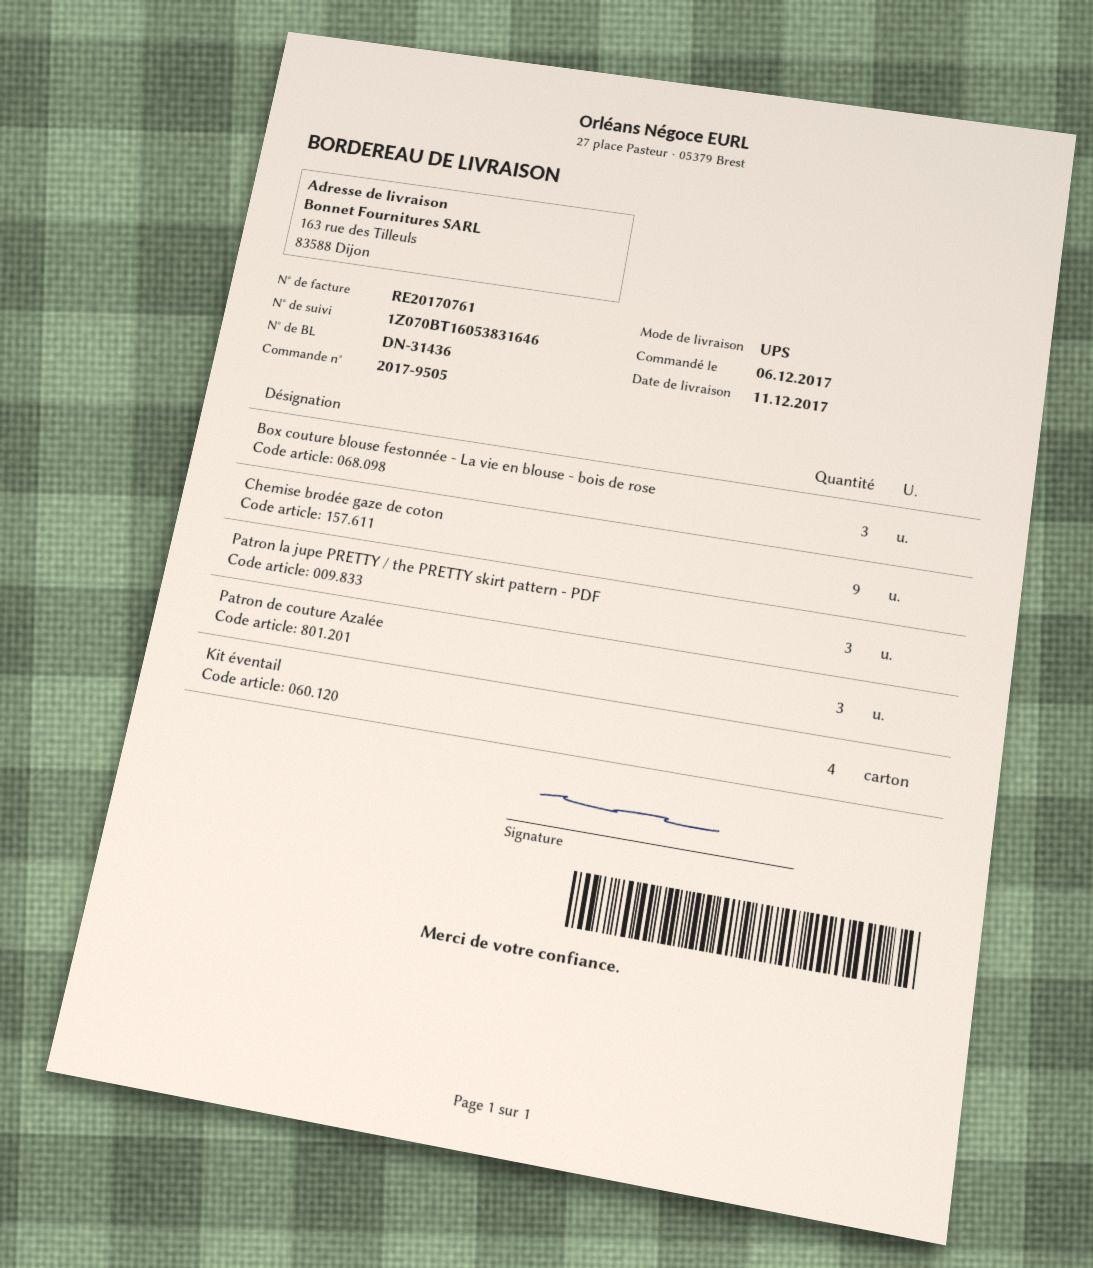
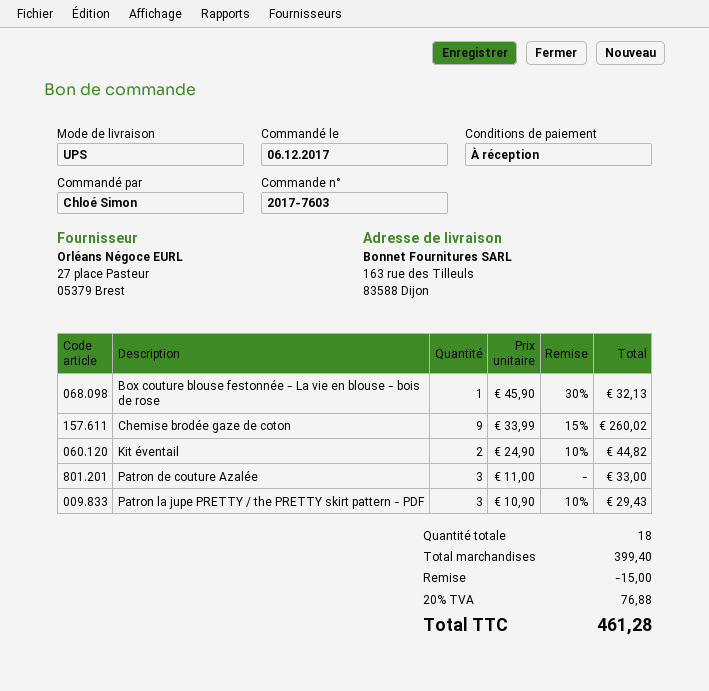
order number: 2017-9505 -> 2017-7603
Box couture blouse festonnée - La vie en blouse - bois de rose: 3 -> 1
Kit éventail: 4 -> 2

